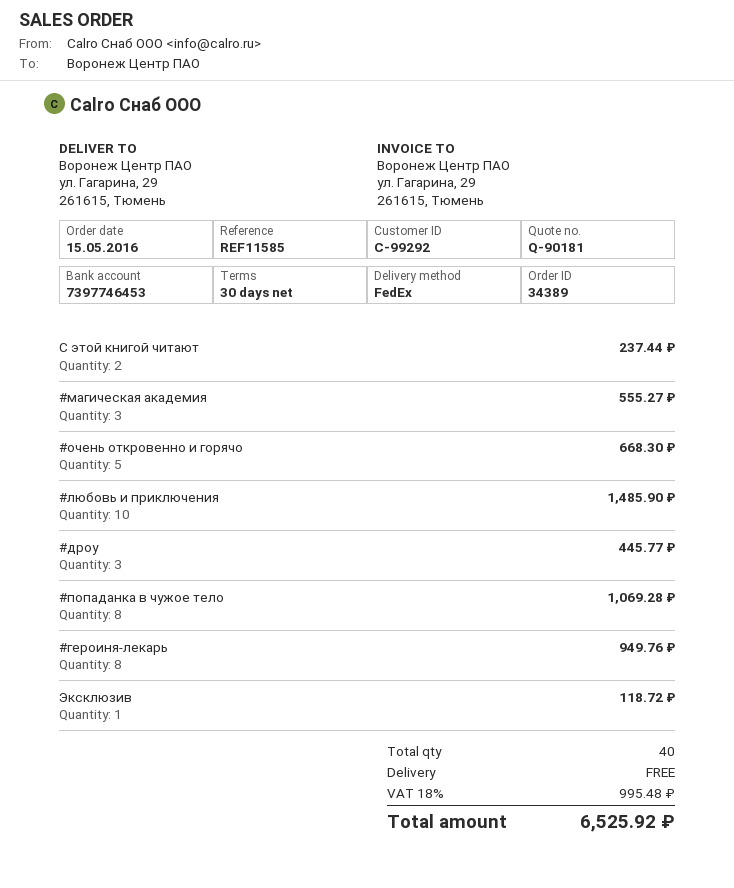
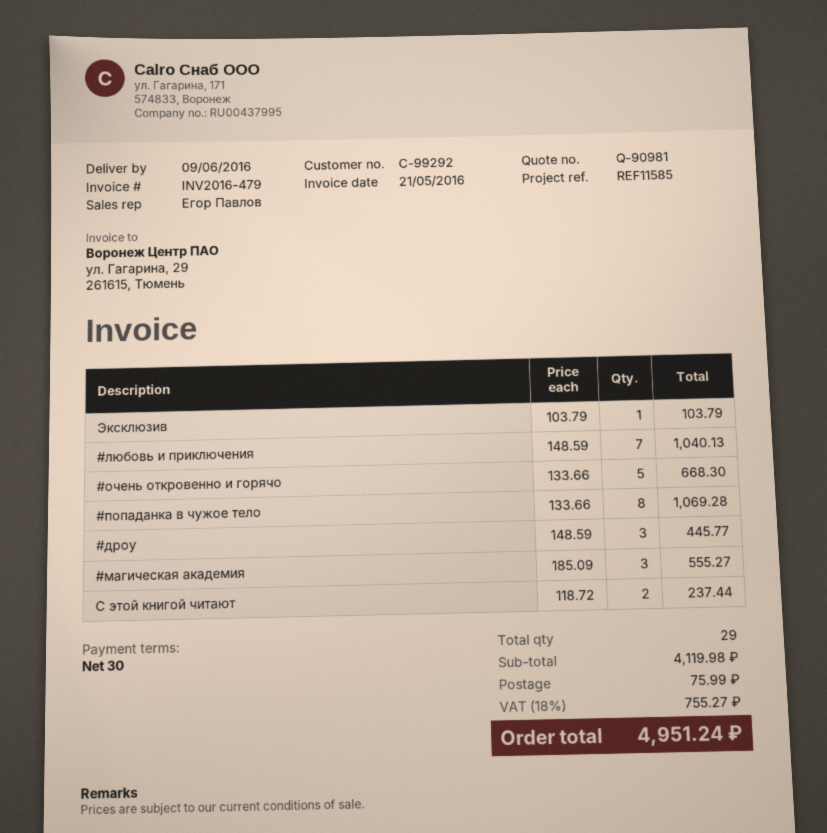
quote number: Q-90181 -> Q-90981
#любовь и приключения: 10 for 1485.90 -> 7 for 1040.13
#героиня-лекарь: 8 for 949.76 -> none
Эксклюзив: 1 for 118.72 -> 1 for 103.79
total quantity: 40 -> 29
shipping: 0.00 -> 75.99
tax: 18% = 995.48 -> 18% = 755.27
total: 6525.92 -> 4951.24

